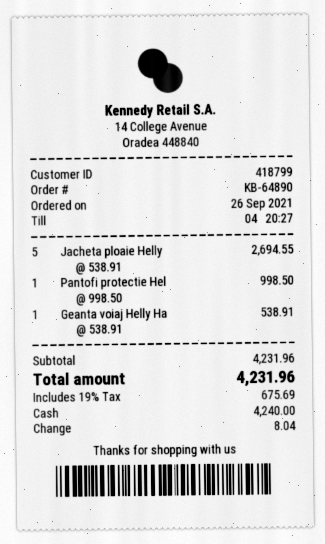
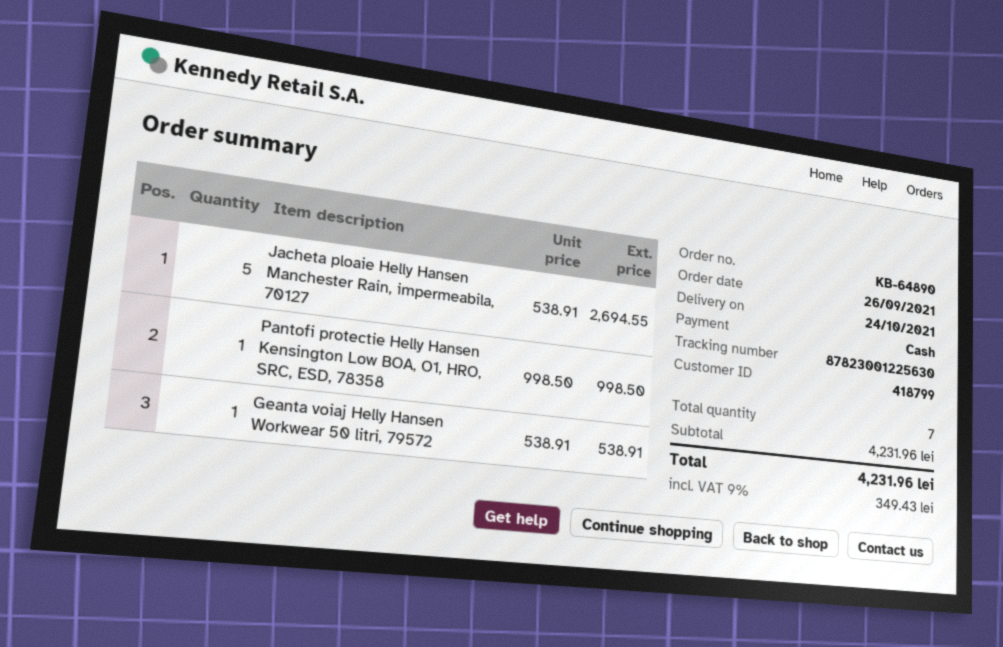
tax: 19% = 675.69 -> 9% = 349.43

